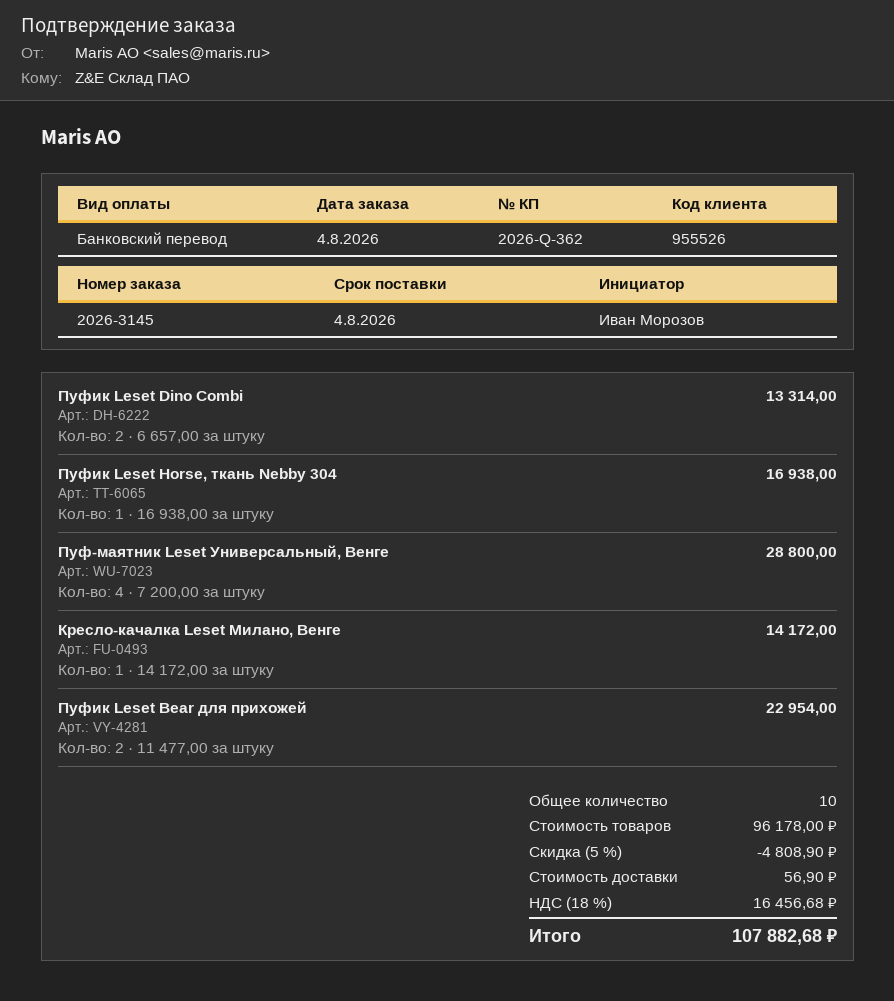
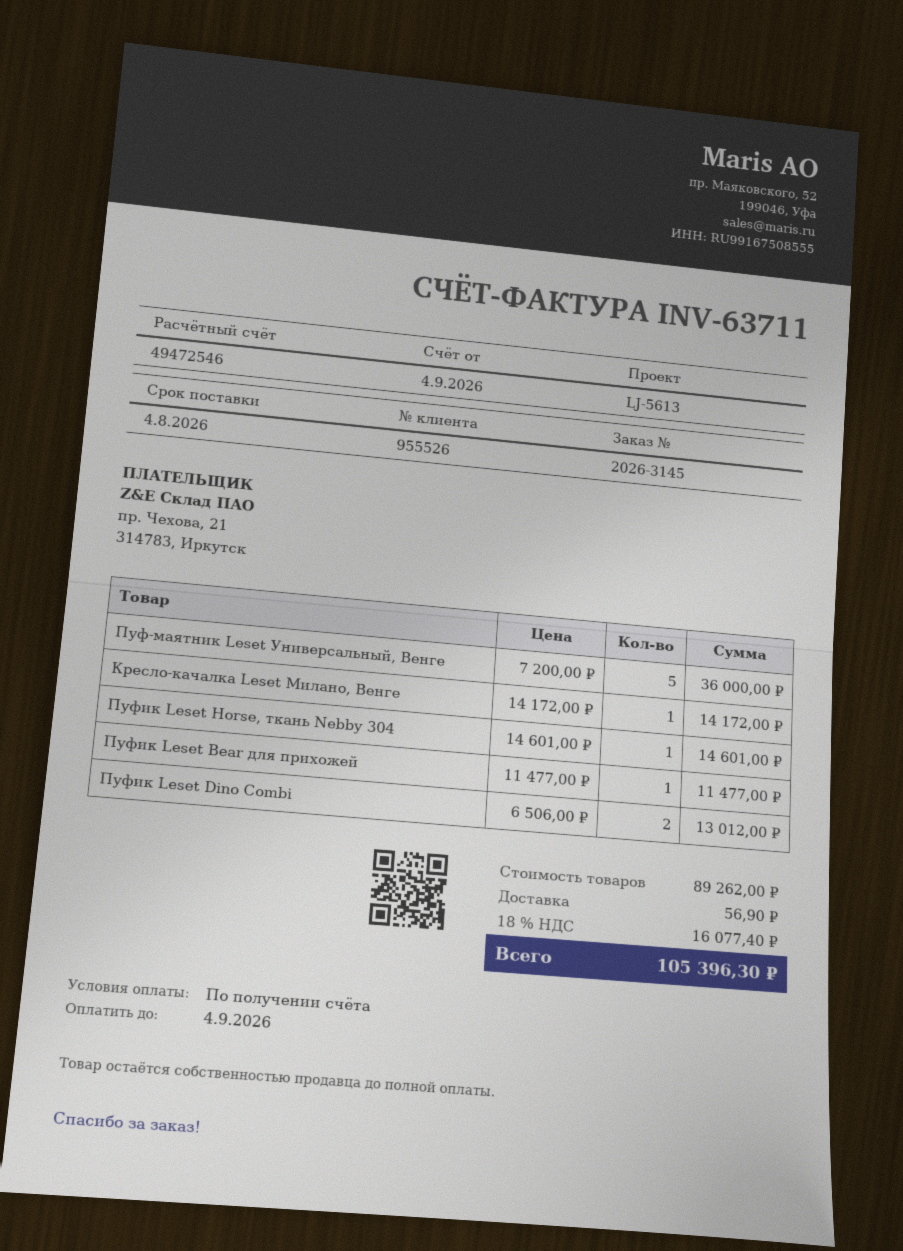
Пуфик Leset Dino Combi: 2 x 6657.00 = 13314.00 -> 2 x 6506.00 = 13012.00
Пуфик Leset Horse, ткань Nebby 304: 1 x 16938.00 = 16938.00 -> 1 x 14601.00 = 14601.00
Пуф-маятник Leset Универсальный, Венге: 4 x 7200.00 = 28800.00 -> 5 x 7200.00 = 36000.00
Пуфик Leset Bear для прихожей: 2 x 11477.00 = 22954.00 -> 1 x 11477.00 = 11477.00
subtotal: 96178.00 -> 89262.00
discount: 5% = 4808.90 -> none
tax: 18% = 16456.68 -> 18% = 16077.40
total: 107882.68 -> 105396.30

